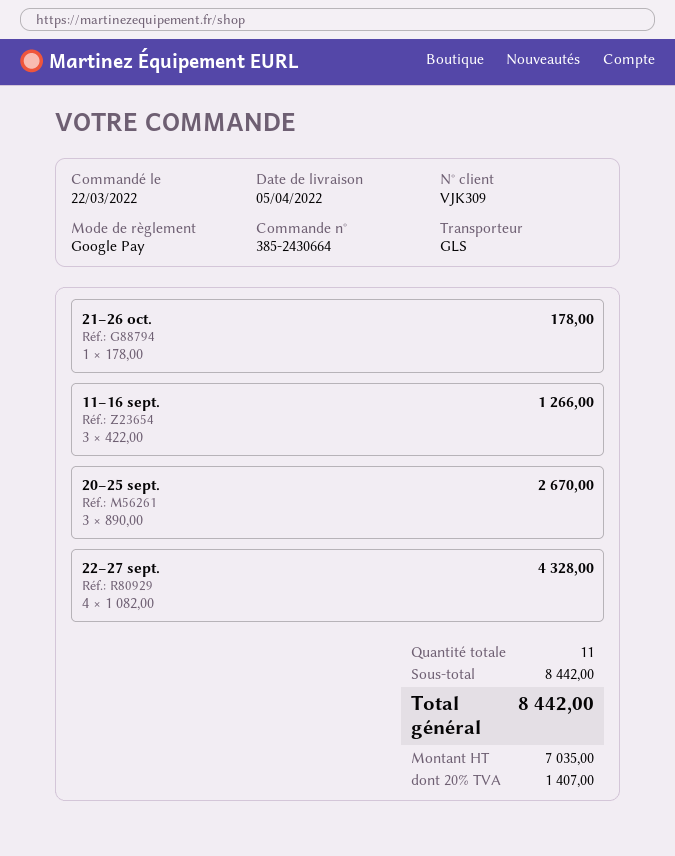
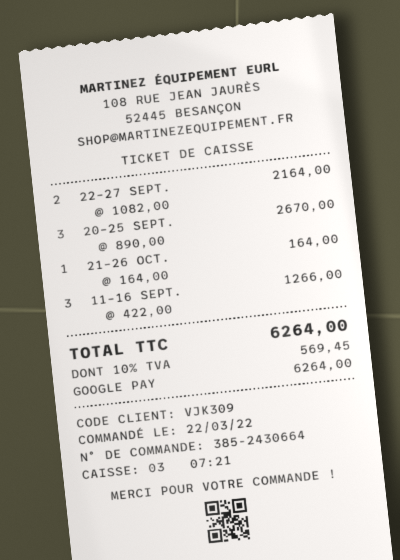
21–26 oct.: 1 x 178.00 = 178.00 -> 1 x 164.00 = 164.00
22–27 sept.: 4 x 1082.00 = 4328.00 -> 2 x 1082.00 = 2164.00
tax: 20% = 1407.00 -> 10% = 569.45
total: 8442.00 -> 6264.00

